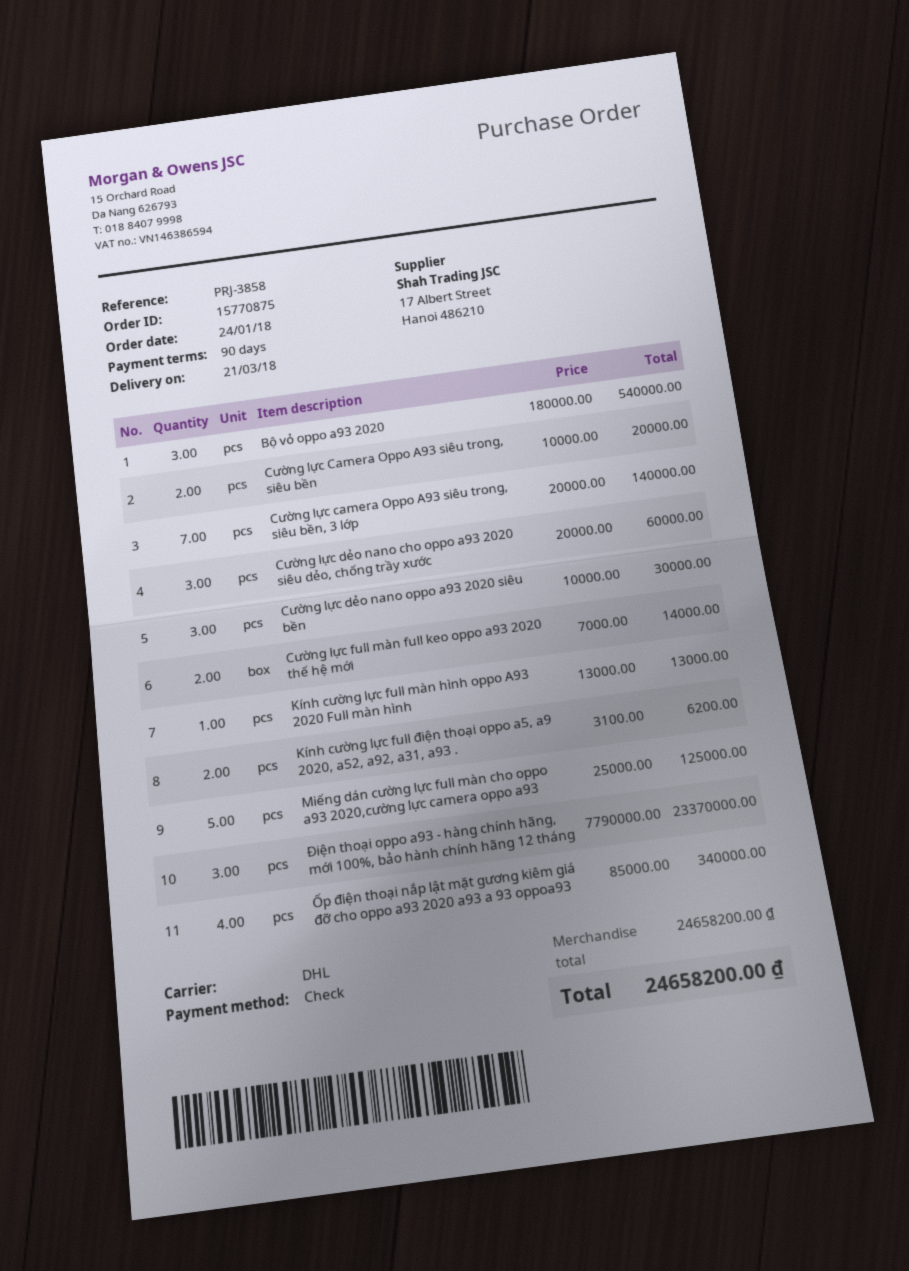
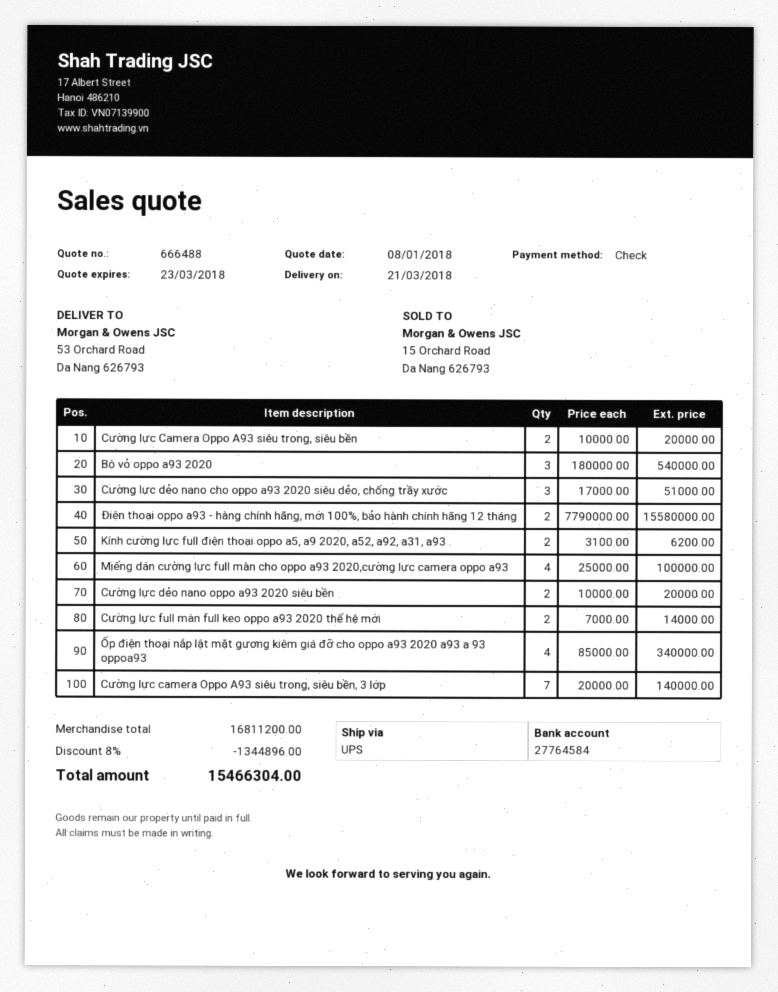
shipping method: DHL -> UPS
Cường lực dẻo nano cho oppo a93 2020 siêu dẻo, chống trầy xước: 3 x 20000.00 = 60000.00 -> 3 x 17000.00 = 51000.00
Cường lực dẻo nano oppo a93 2020 siêu bền: 3 x 10000.00 = 30000.00 -> 2 x 10000.00 = 20000.00
Kính cường lực full màn hình oppo A93 2020 Full màn hình: 1 x 13000.00 = 13000.00 -> none
Miếng dán cường lực full màn cho oppo a93 2020,cường lực camera oppo a93: 5 x 25000.00 = 125000.00 -> 4 x 25000.00 = 100000.00
Điện thoại oppo a93 - hàng chính hãng, mới 100%, bảo hành chính hãng 12 tháng: 3 x 7790000.00 = 23370000.00 -> 2 x 7790000.00 = 15580000.00
subtotal: 24658200.00 -> 16811200.00
discount: none -> 8% = 1344896.00
total: 24658200.00 -> 15466304.00

